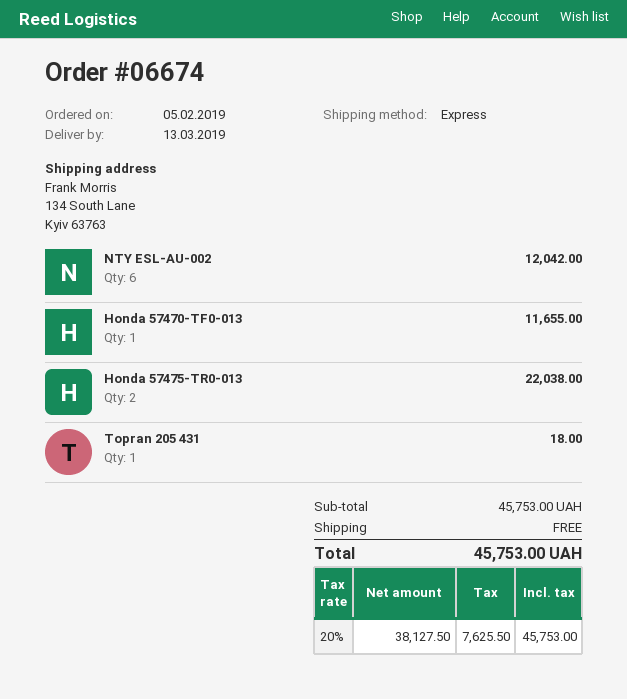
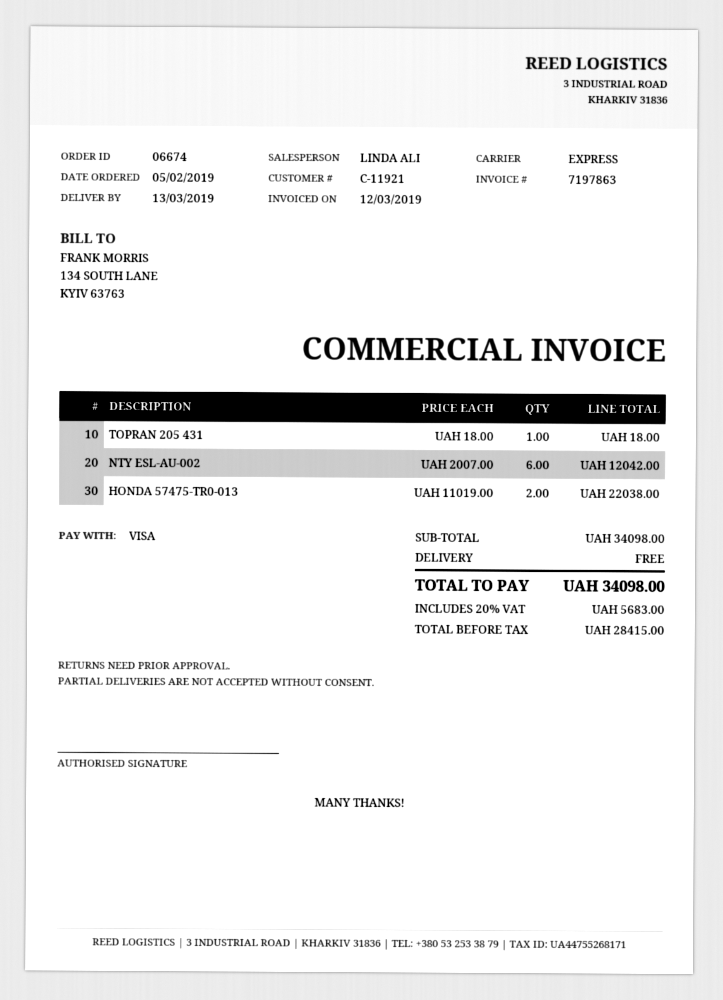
Honda 57470-TF0-013: 1 for 11655.00 -> none
subtotal: 45753.00 -> 34098.00
net: 38127.50 -> 28415.00
tax: 20% = 7625.50 -> 20% = 5683.00
total: 45753.00 -> 34098.00

